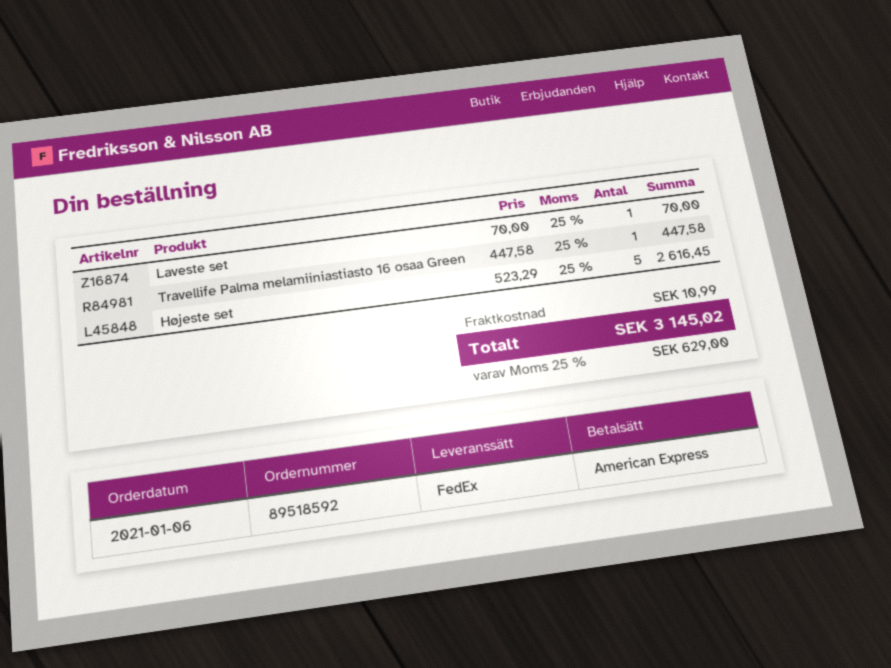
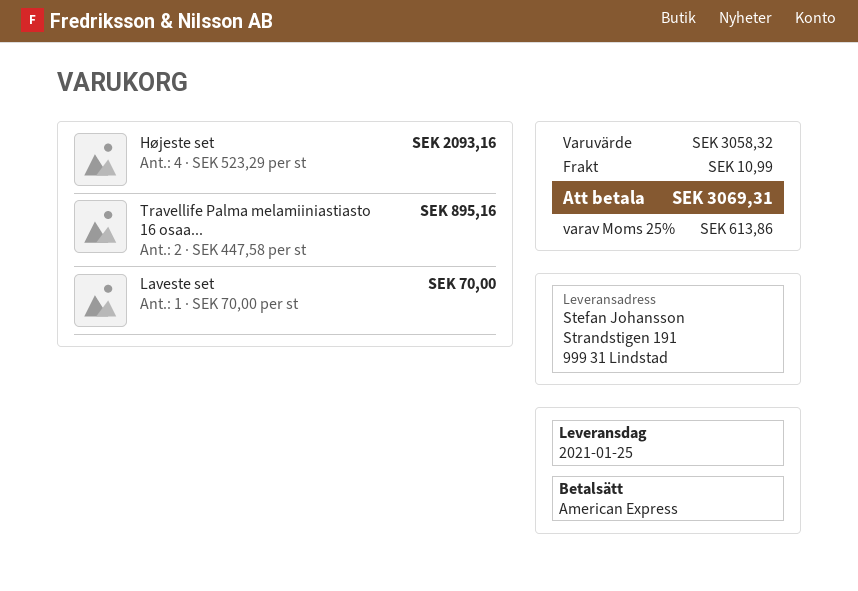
Travellife Palma melamiiniastiasto 16 osaa Green: 1 x 447.58 = 447.58 -> 2 x 447.58 = 895.16
Højeste set: 5 x 523.29 = 2616.45 -> 4 x 523.29 = 2093.16
tax: 25% = 629.00 -> 25% = 613.86
total: 3145.02 -> 3069.31

